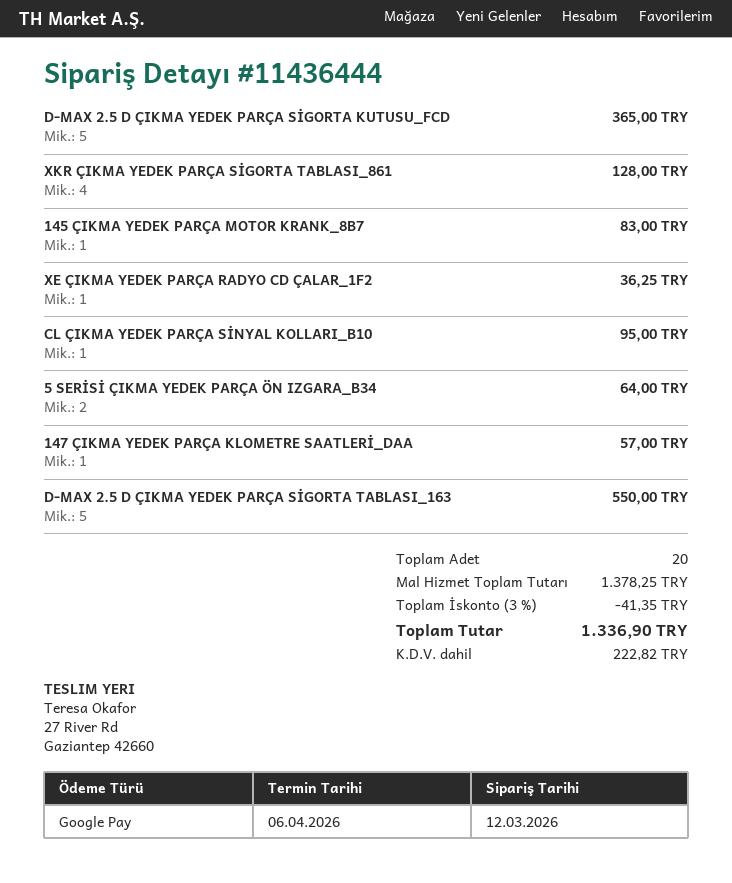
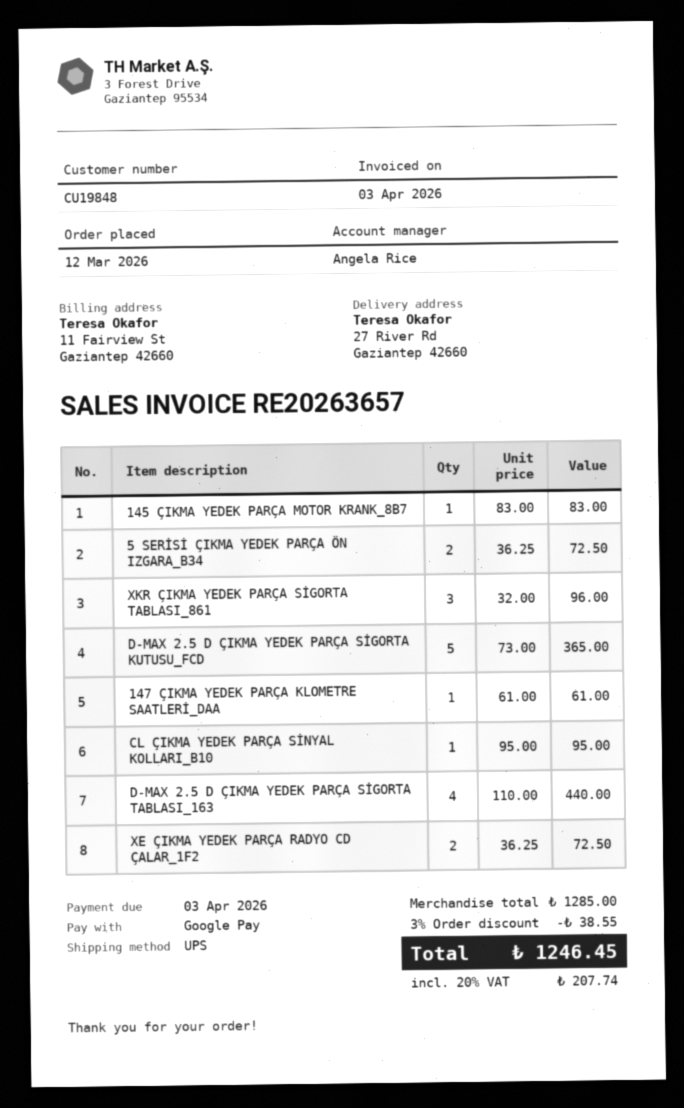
XKR ÇIKMA YEDEK PARÇA SİGORTA TABLASI_861: 4 for 128.00 -> 3 for 96.00
XE ÇIKMA YEDEK PARÇA RADYO CD ÇALAR_1F2: 1 for 36.25 -> 2 for 72.50
5 SERİSİ ÇIKMA YEDEK PARÇA ÖN IZGARA_B34: 2 for 64.00 -> 2 for 72.50
147 ÇIKMA YEDEK PARÇA KLOMETRE SAATLERİ_DAA: 1 for 57.00 -> 1 for 61.00
D-MAX 2.5 D ÇIKMA YEDEK PARÇA SİGORTA TABLASI_163: 5 for 550.00 -> 4 for 440.00
subtotal: 1378.25 -> 1285.00
discount: 3% = 41.35 -> 3% = 38.55
tax: 222.82 -> 207.74
total: 1336.90 -> 1246.45

